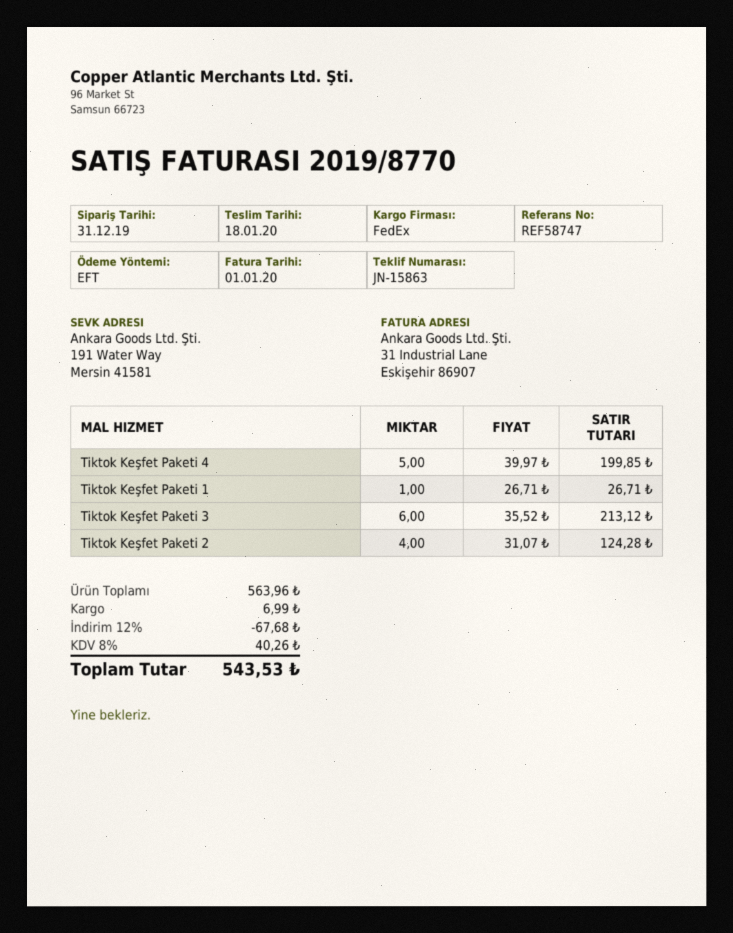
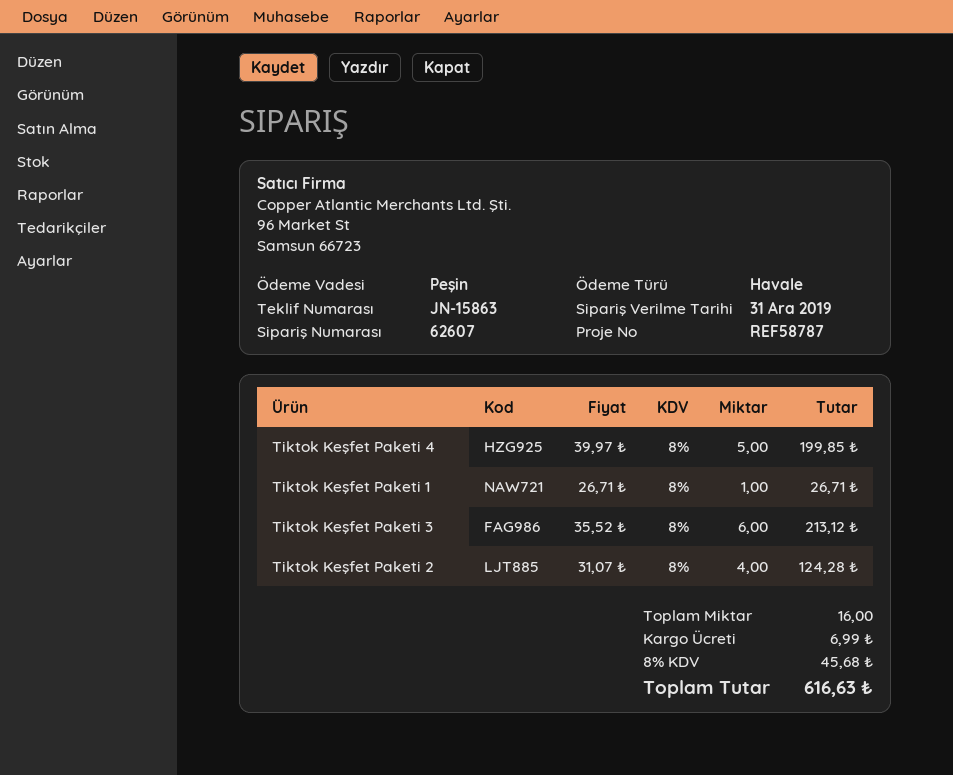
reference: REF58747 -> REF58787
discount: 12% = 67.68 -> none
tax: 8% = 40.26 -> 8% = 45.68
total: 543.53 -> 616.63

